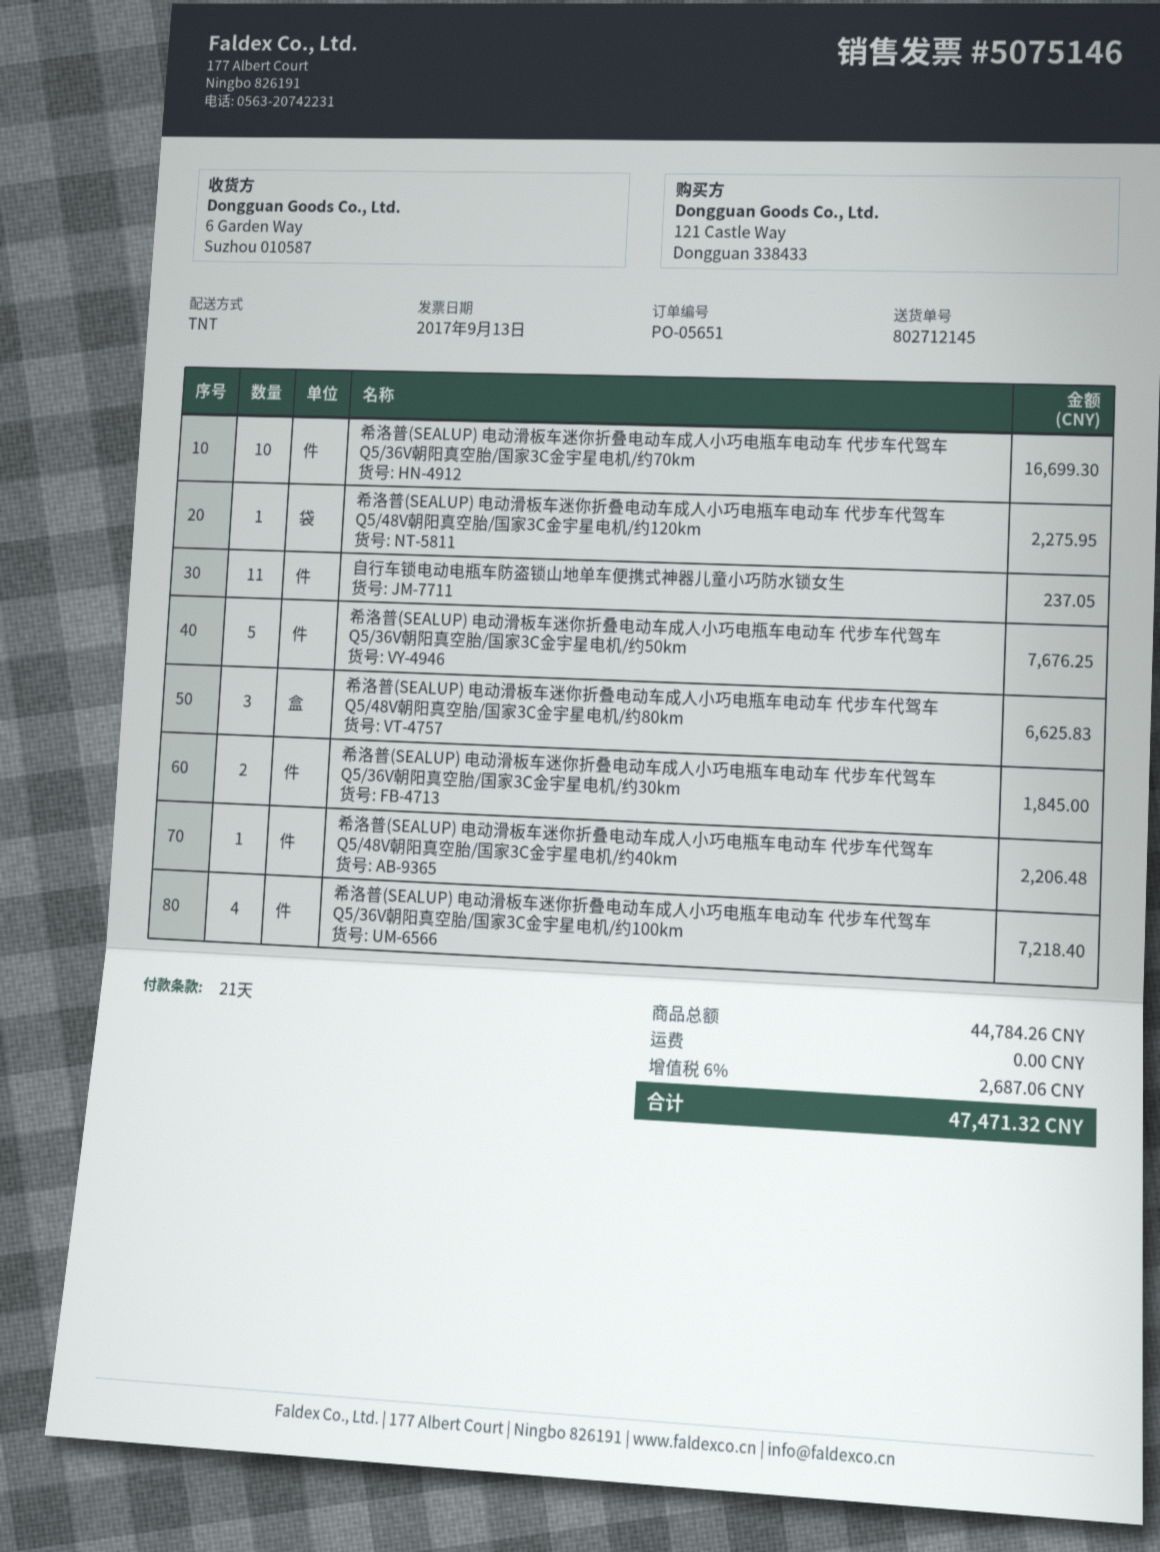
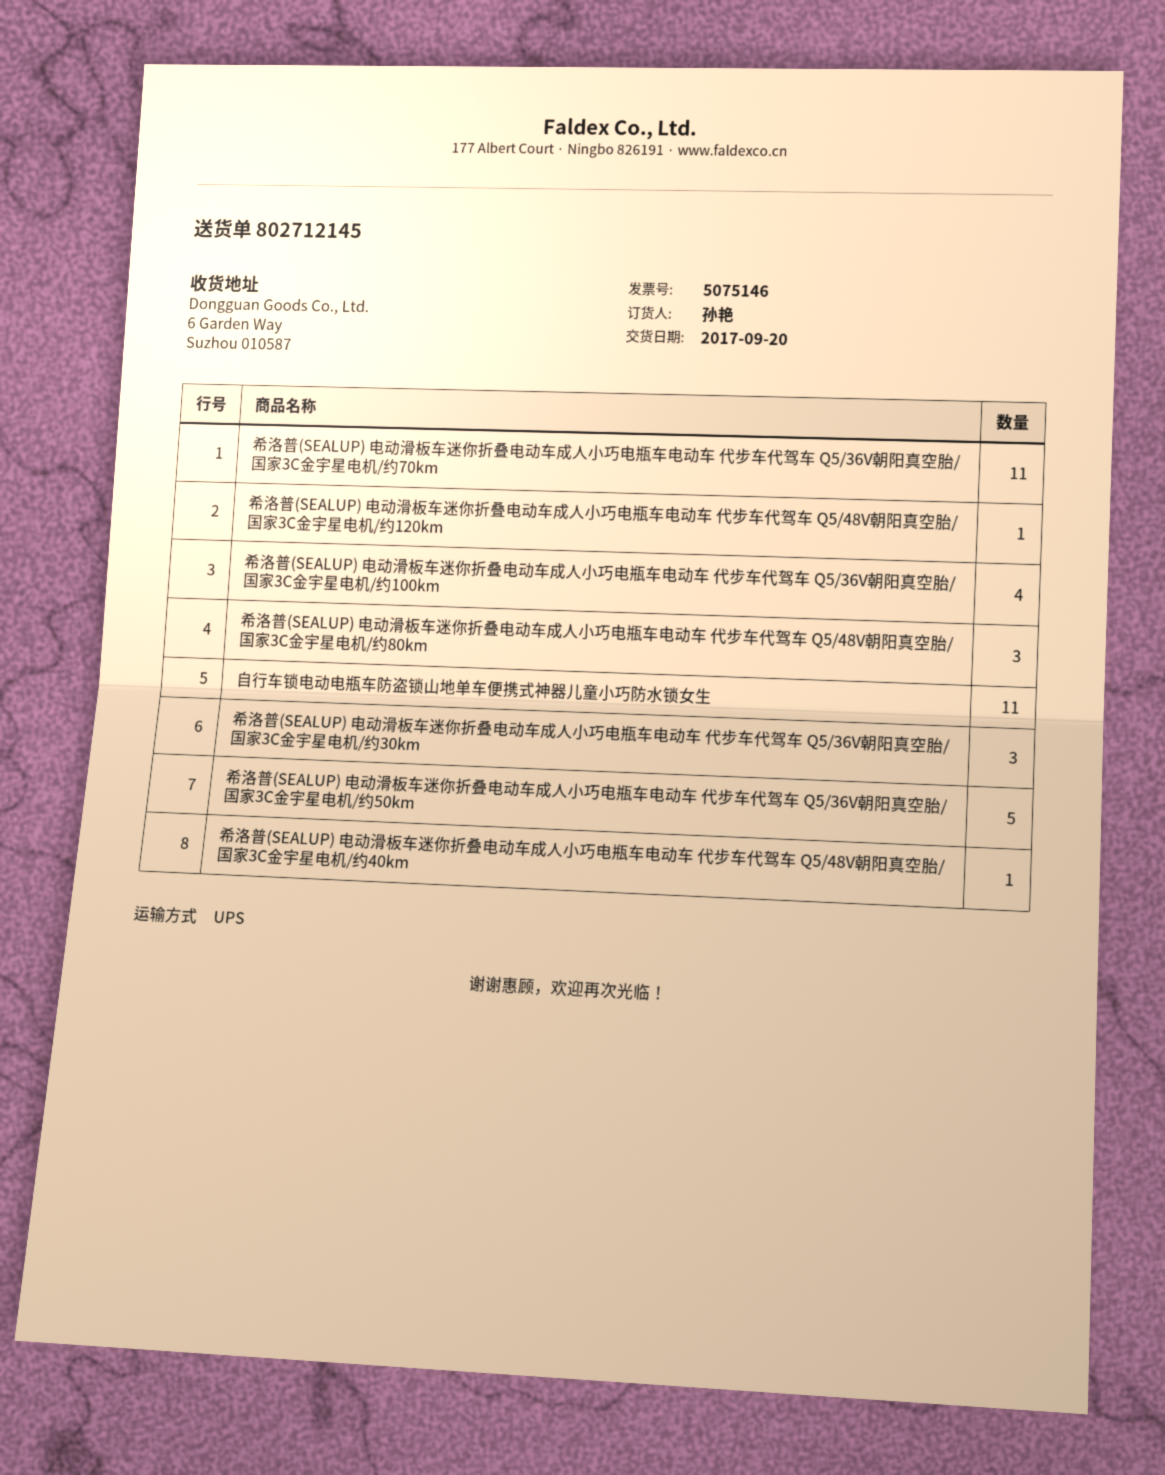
shipping method: TNT -> UPS
希洛普(SEALUP) 电动滑板车迷你折叠电动车成人小巧电瓶车电动车 代步车代驾车 Q5/36V朝阳真空胎/国家3C金宇星电机/约70km: 10 -> 11
希洛普(SEALUP) 电动滑板车迷你折叠电动车成人小巧电瓶车电动车 代步车代驾车 Q5/36V朝阳真空胎/国家3C金宇星电机/约30km: 2 -> 3

